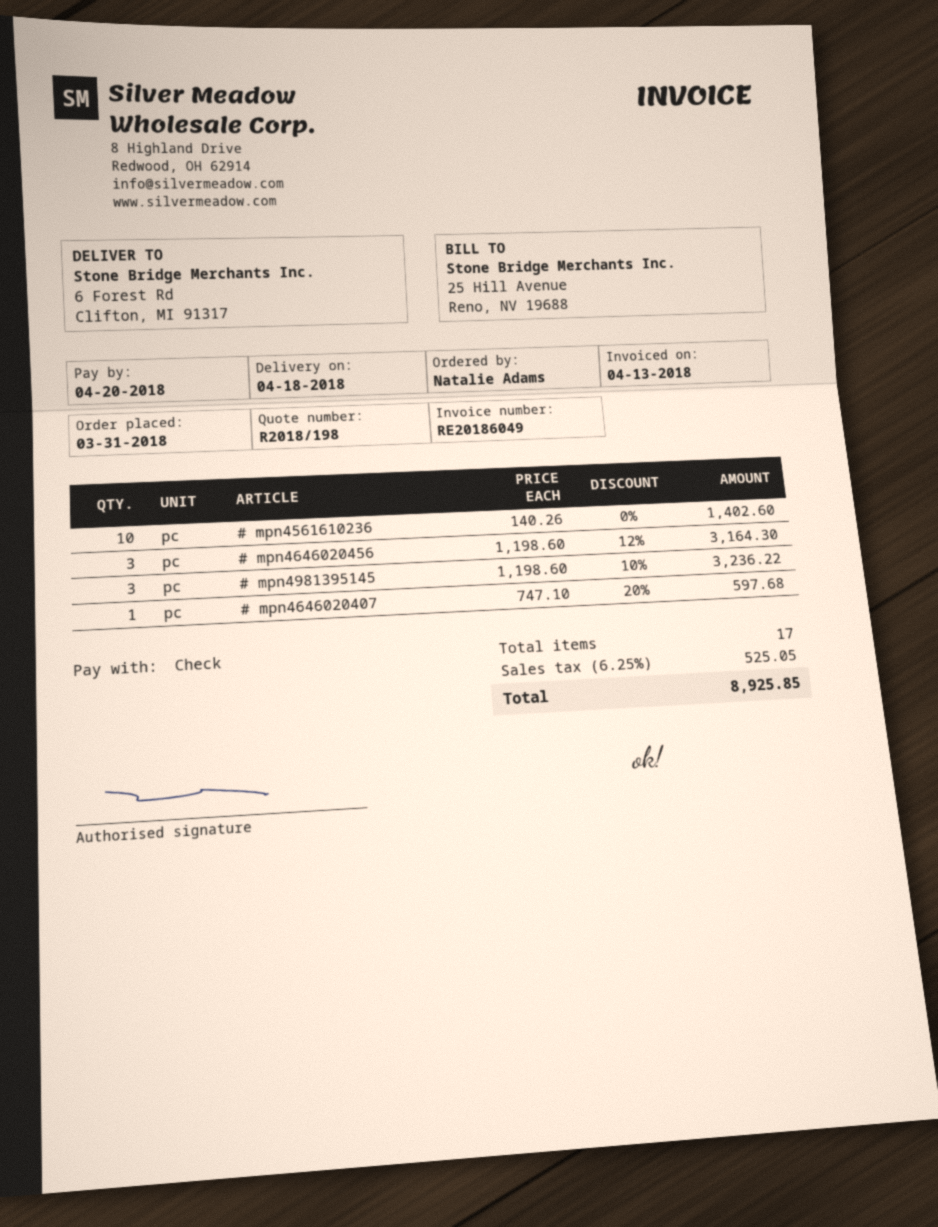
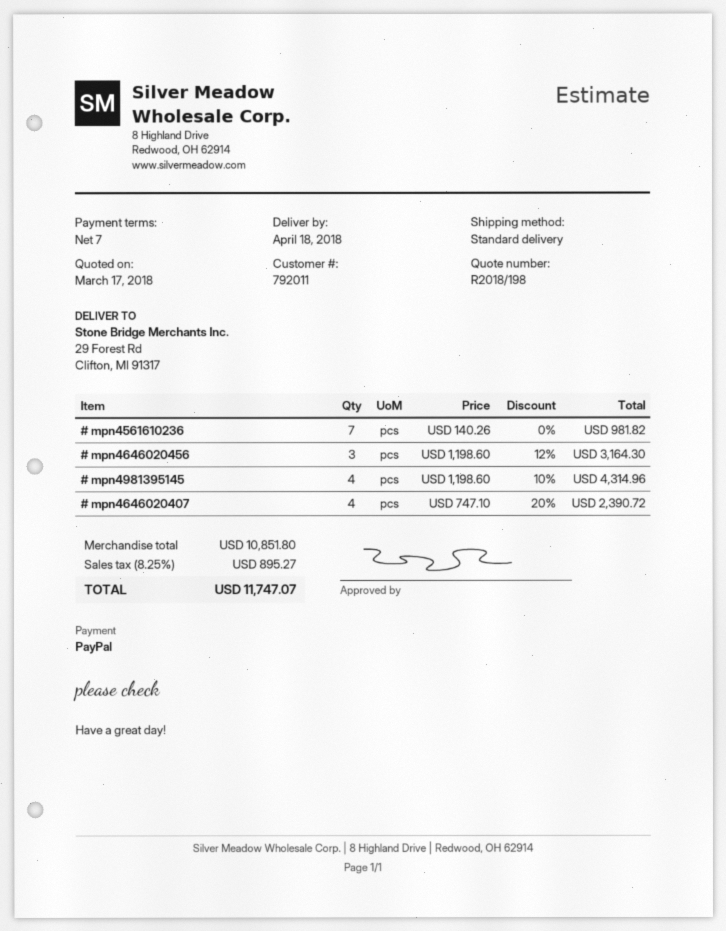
payment method: cheque -> PayPal
ship to: 6 Forest Rd, Clifton, MI 91317 -> 29 Forest Rd, Clifton, MI 91317
# mpn4561610236: 10 x 140.26 = 1402.60 -> 7 x 140.26 = 981.82
# mpn4981395145: 3 x 1198.60 - 10% = 3236.22 -> 4 x 1198.60 - 10% = 4314.96
# mpn4646020407: 1 x 747.10 - 20% = 597.68 -> 4 x 747.10 - 20% = 2390.72
tax: 6.25% = 525.05 -> 8.25% = 895.27
total: 8925.85 -> 11747.07

